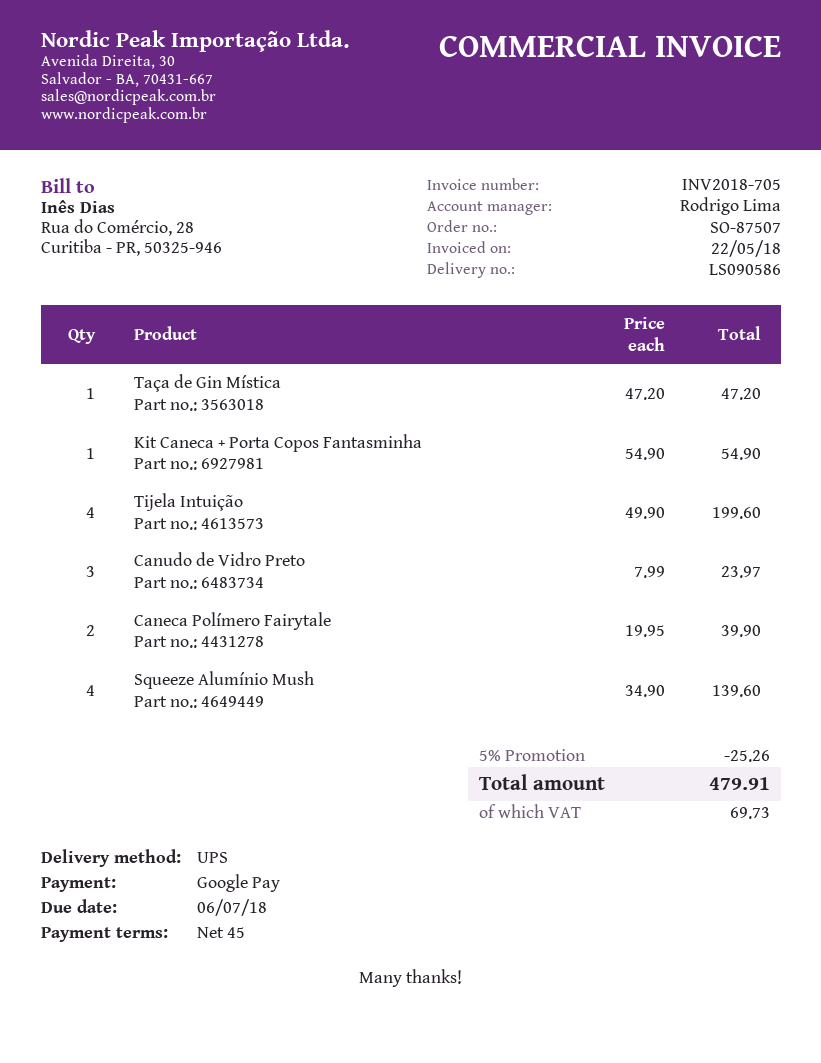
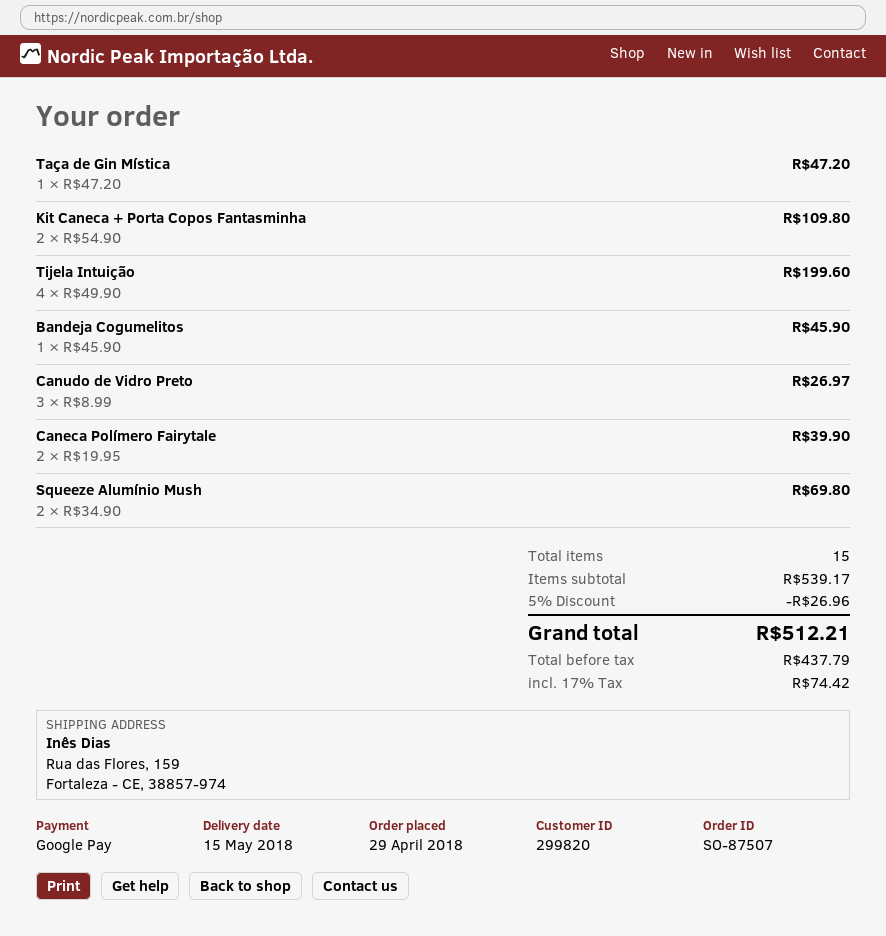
Kit Caneca + Porta Copos Fantasminha: 1 x 54.90 = 54.90 -> 2 x 54.90 = 109.80
Canudo de Vidro Preto: 3 x 7.99 = 23.97 -> 3 x 8.99 = 26.97
Squeeze Alumínio Mush: 4 x 34.90 = 139.60 -> 2 x 34.90 = 69.80
Bandeja Cogumelitos: none -> 1 x 45.90 = 45.90
discount: 5% = 25.26 -> 5% = 26.96
tax: 69.73 -> 74.42
total: 479.91 -> 512.21

